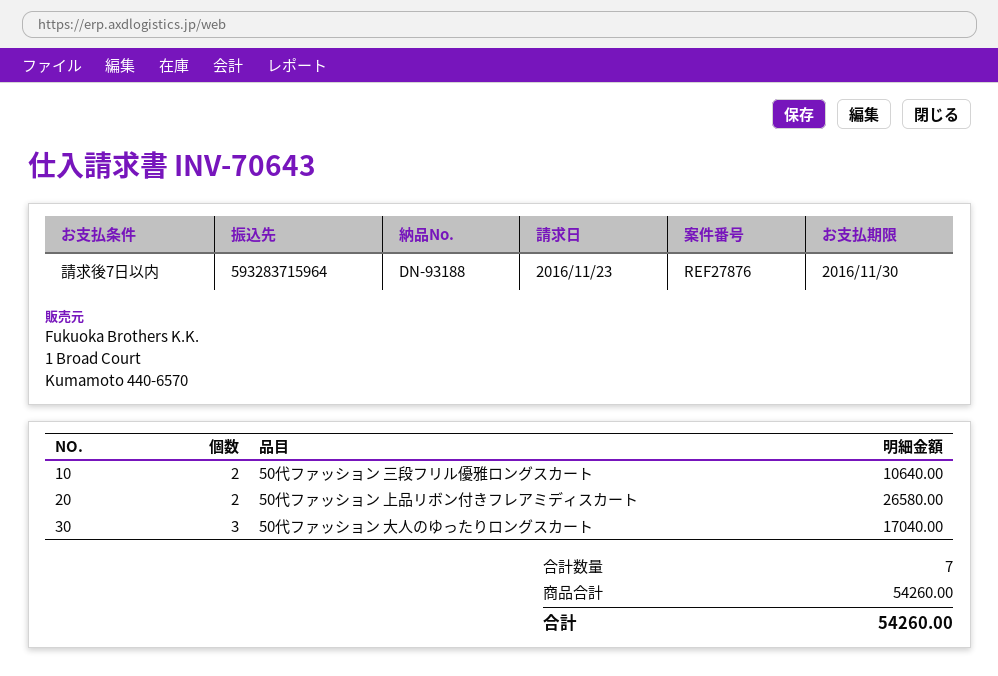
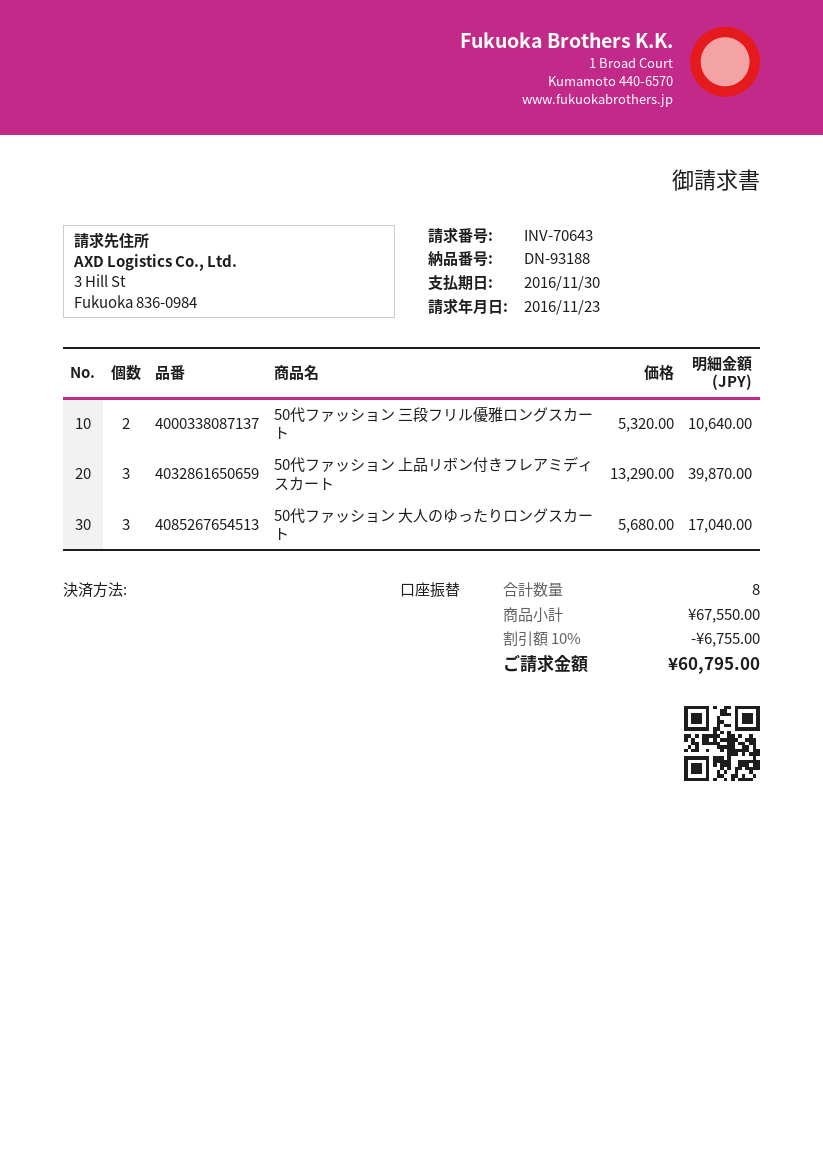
50代ファッション 上品リボン付きフレアミディスカート: 2 for 26580.00 -> 3 for 39870.00
total quantity: 7 -> 8
subtotal: 54260.00 -> 67550.00
discount: none -> 10% = 6755.00
total: 54260.00 -> 60795.00

